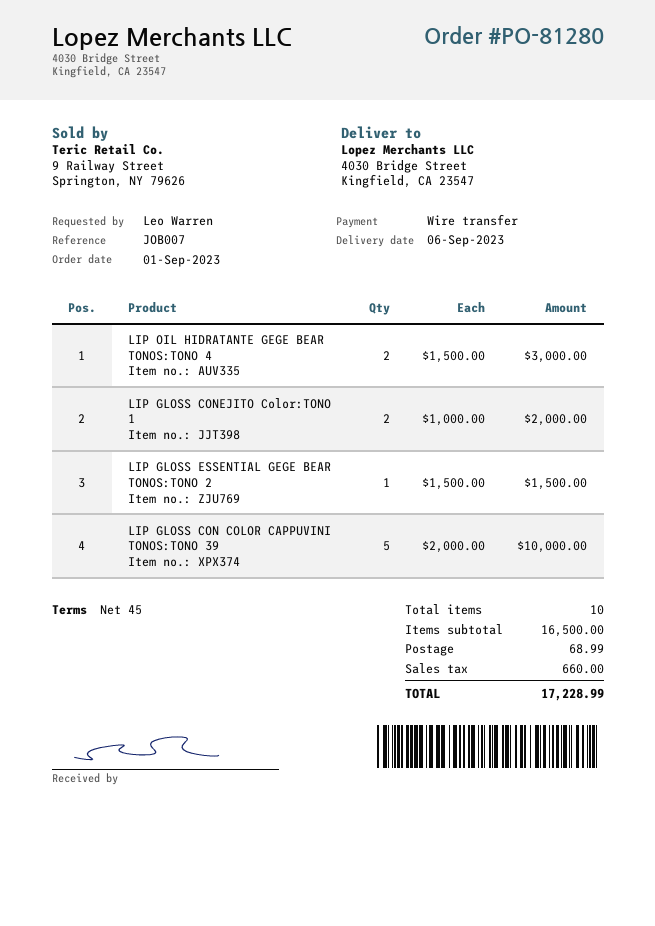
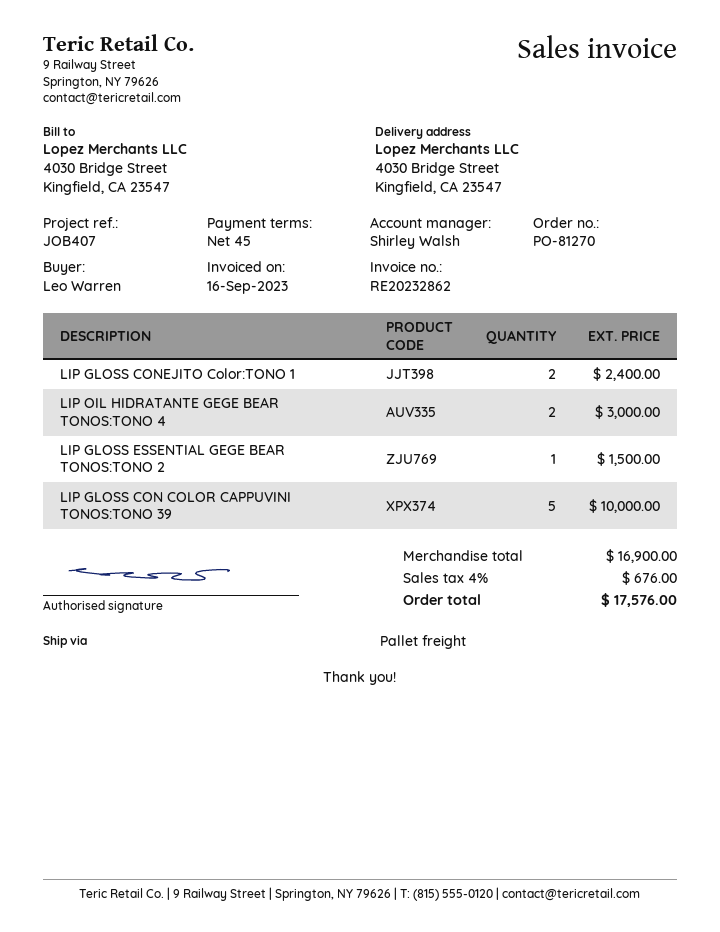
order number: PO-81280 -> PO-81270
reference: JOB007 -> JOB407
LIP GLOSS CONEJITO Color:TONO 1: 2 for 2000.00 -> 2 for 2400.00
subtotal: 16500.00 -> 16900.00
shipping: 68.99 -> none
tax: 660.00 -> 676.00
total: 17228.99 -> 17576.00

